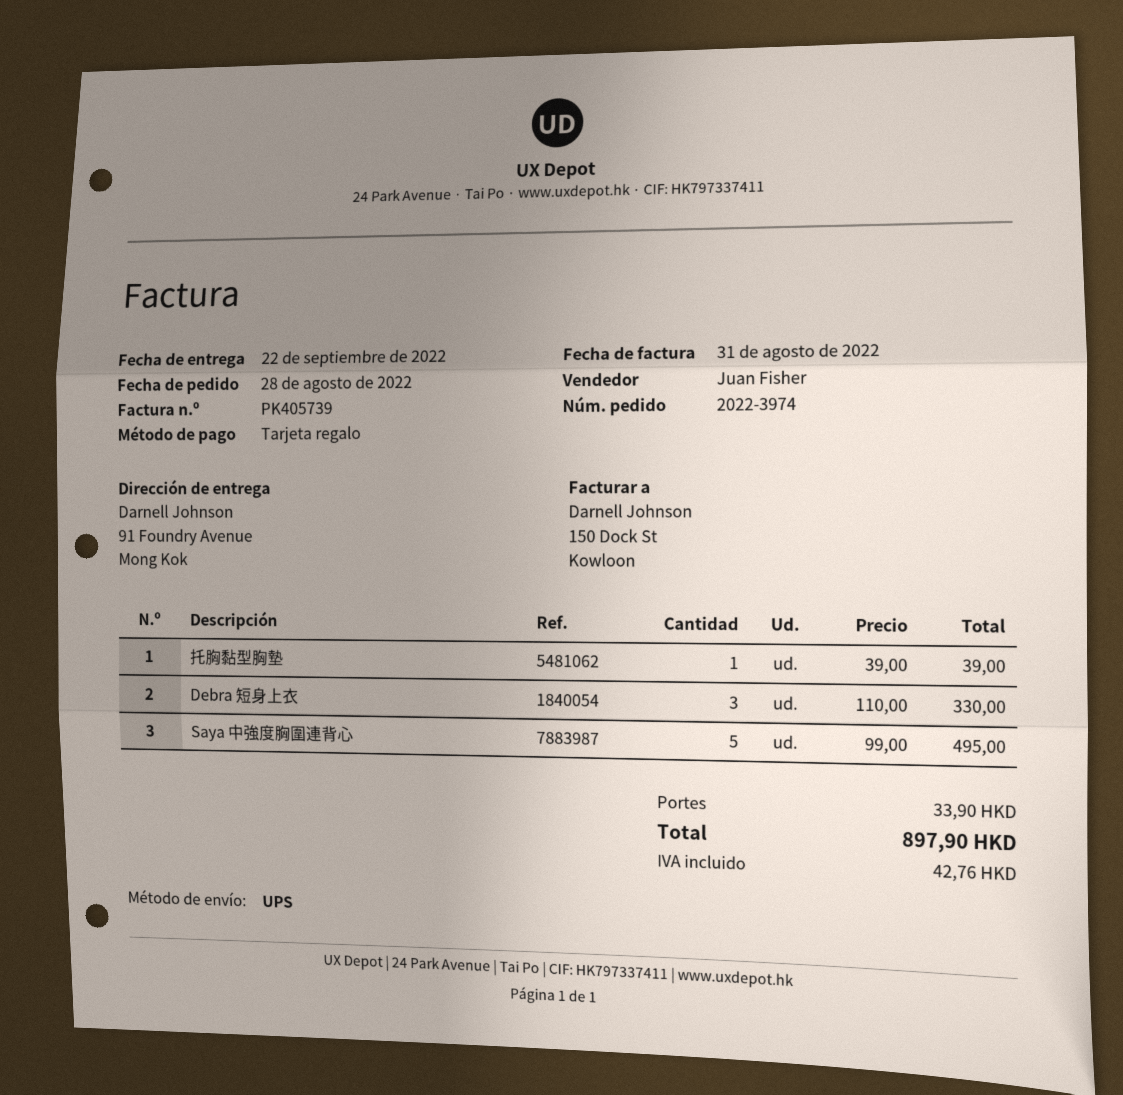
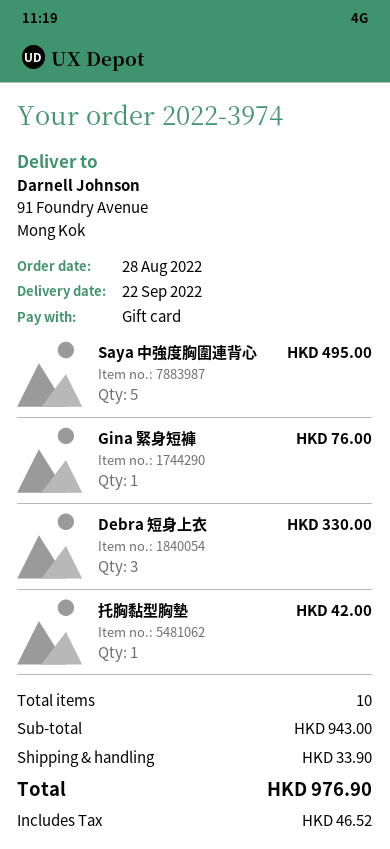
托胸黏型胸墊: 1 for 39.00 -> 1 for 42.00
Gina 緊身短褲: none -> 1 for 76.00
tax: 42.76 -> 46.52
total: 897.90 -> 976.90

